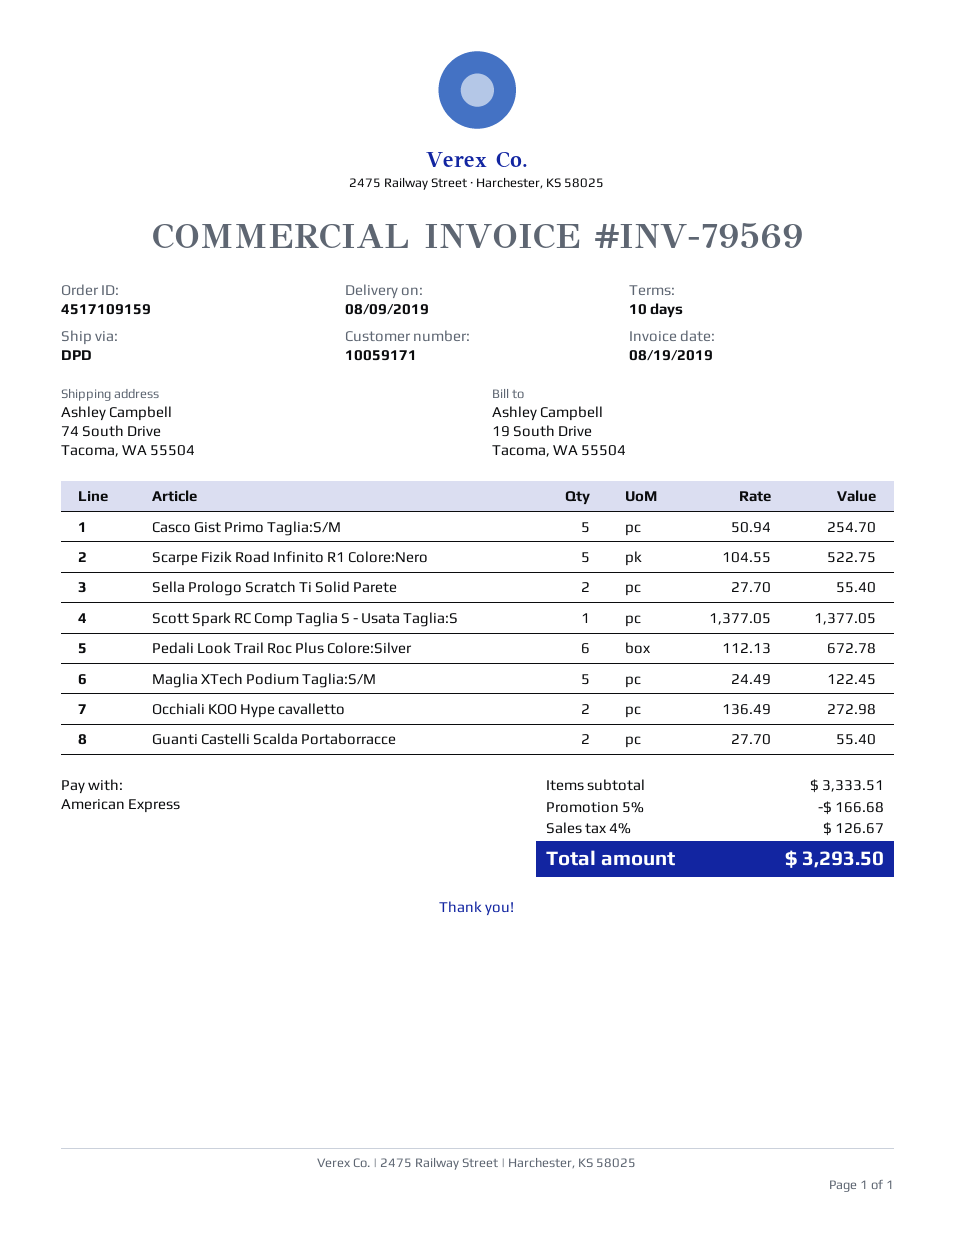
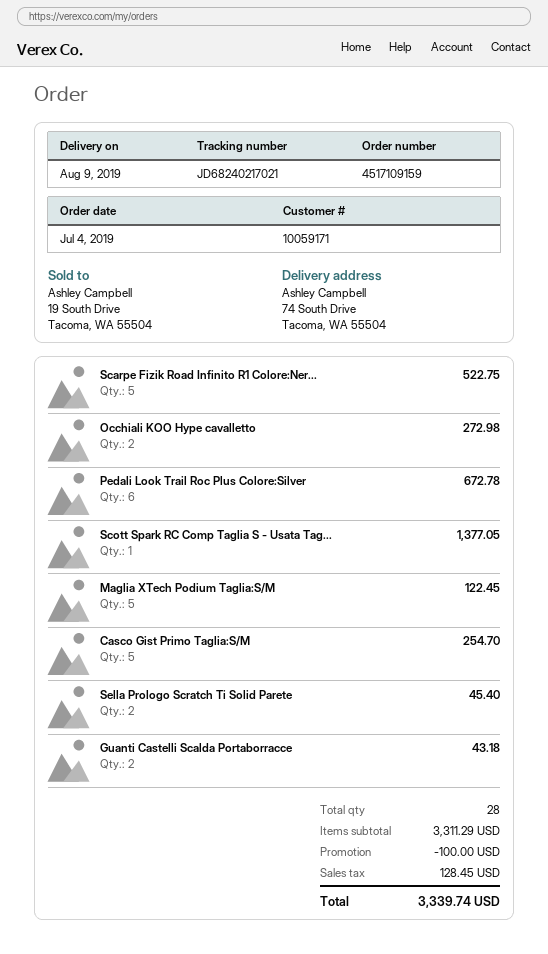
Sella Prologo Scratch Ti Solid Parete: 2 for 55.40 -> 2 for 45.40
Guanti Castelli Scalda Portaborracce: 2 for 55.40 -> 2 for 43.18
subtotal: 3333.51 -> 3311.29
discount: 166.68 -> 100.00
tax: 126.67 -> 128.45
total: 3293.50 -> 3339.74

